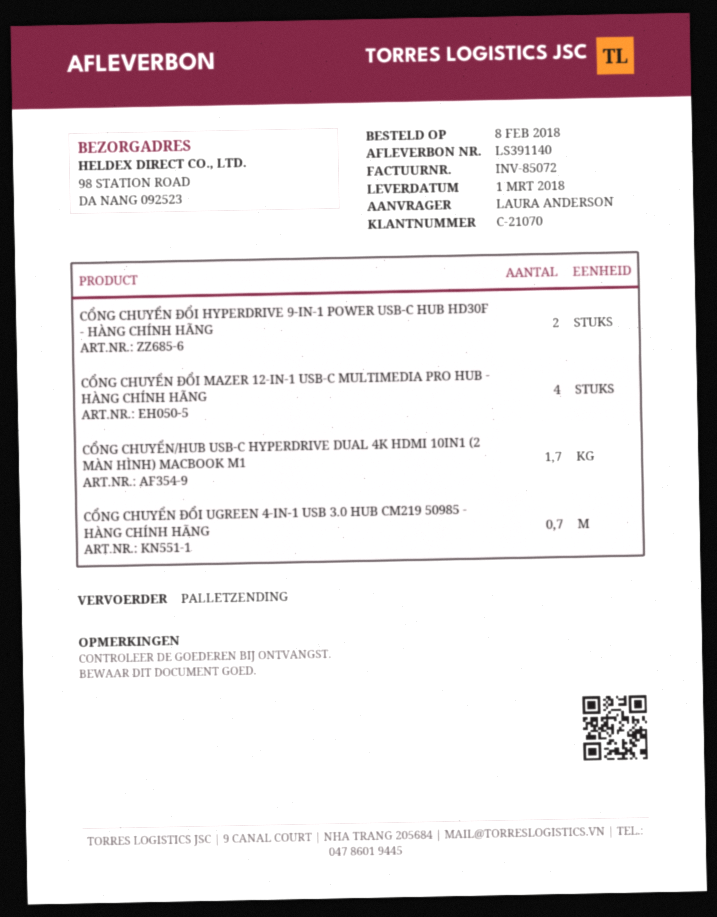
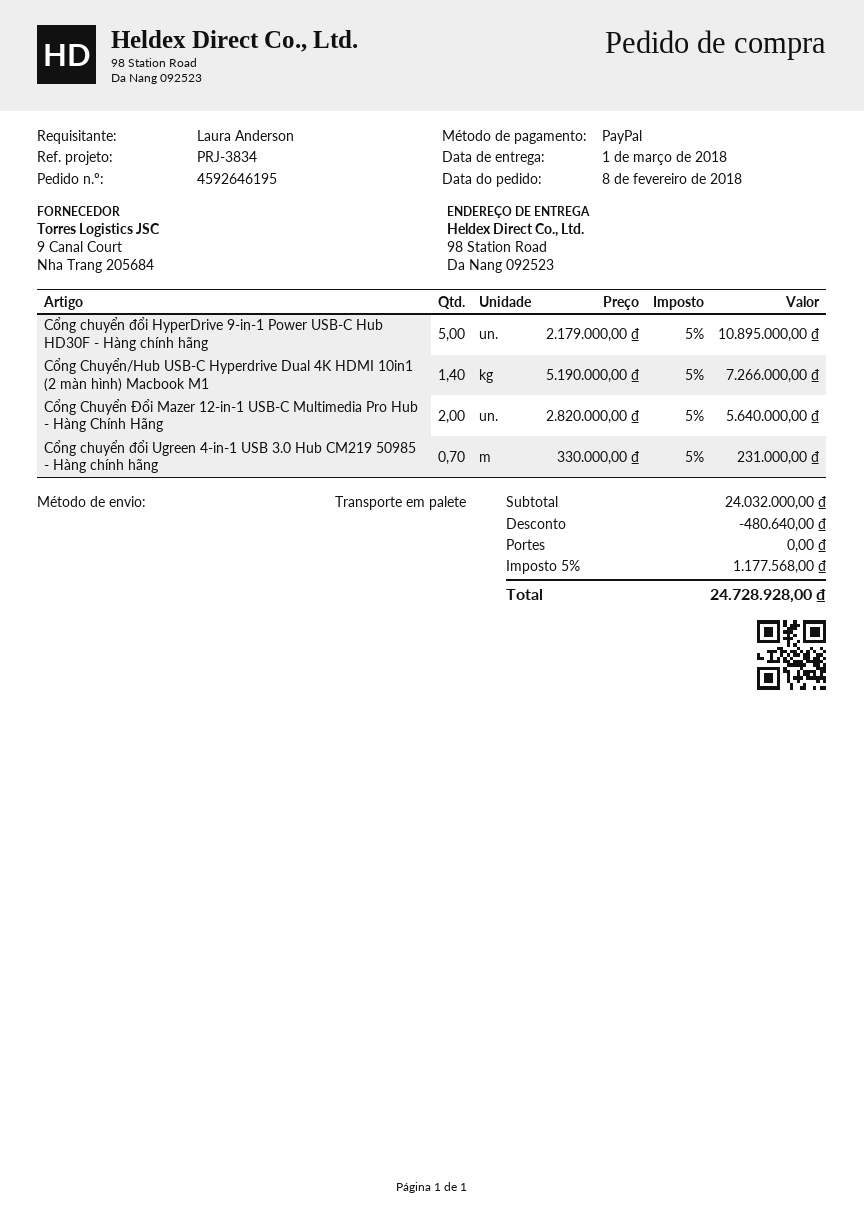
CỔNG CHUYỂN ĐỔI HYPERDRIVE 9-IN-1 POWER USB-C HUB HD30F - HÀNG CHÍNH HÃNG: 2 -> 5
CỔNG CHUYỂN ĐỔI MAZER 12-IN-1 USB-C MULTIMEDIA PRO HUB - HÀNG CHÍNH HÃNG: 4 -> 2
CỔNG CHUYỂN/HUB USB-C HYPERDRIVE DUAL 4K HDMI 10IN1 (2 MÀN HÌNH) MACBOOK M1: 1.7 -> 1.4

